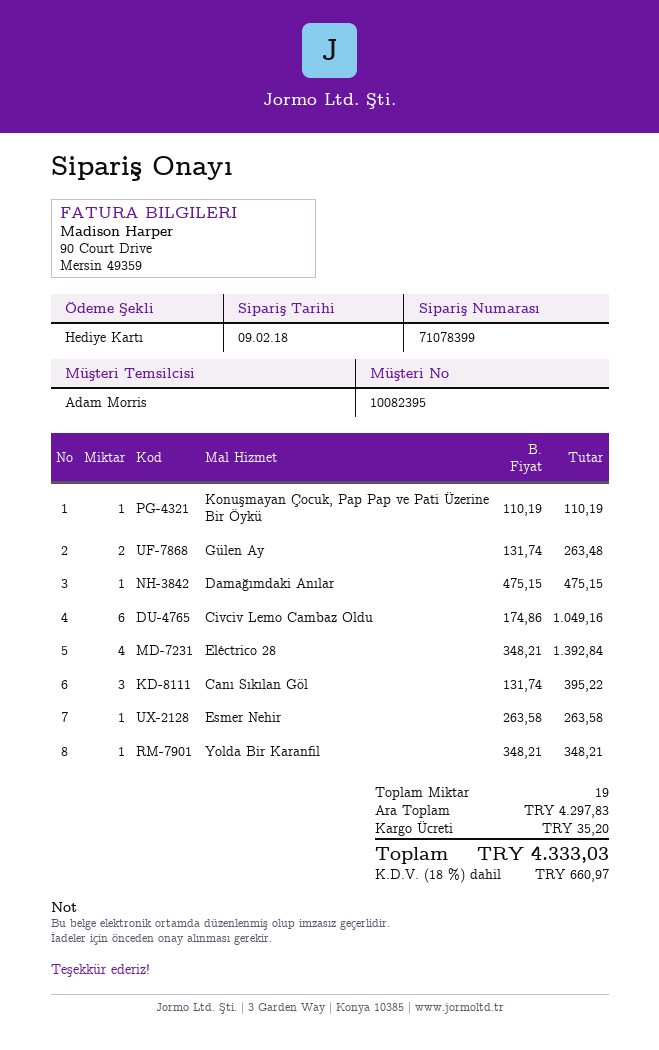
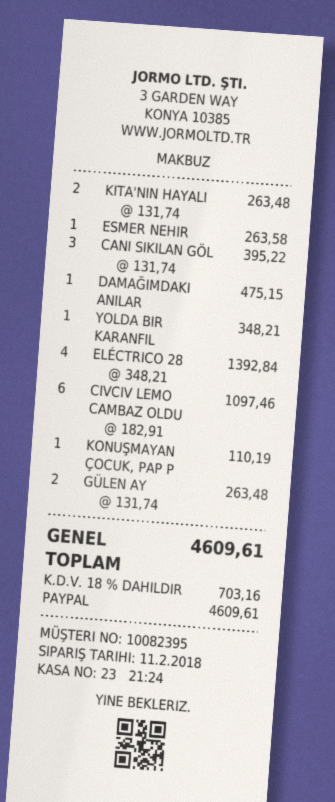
order date: 2018-02-09 -> 2018-02-11
payment method: gift card -> PayPal
Civciv Lemo Cambaz Oldu: 6 x 174.86 = 1049.16 -> 6 x 182.91 = 1097.46
KITA'NIN HAYALI: none -> 2 x 131.74 = 263.48
shipping: 35.20 -> none
tax: 18% = 660.97 -> 18% = 703.16
total: 4333.03 -> 4609.61

